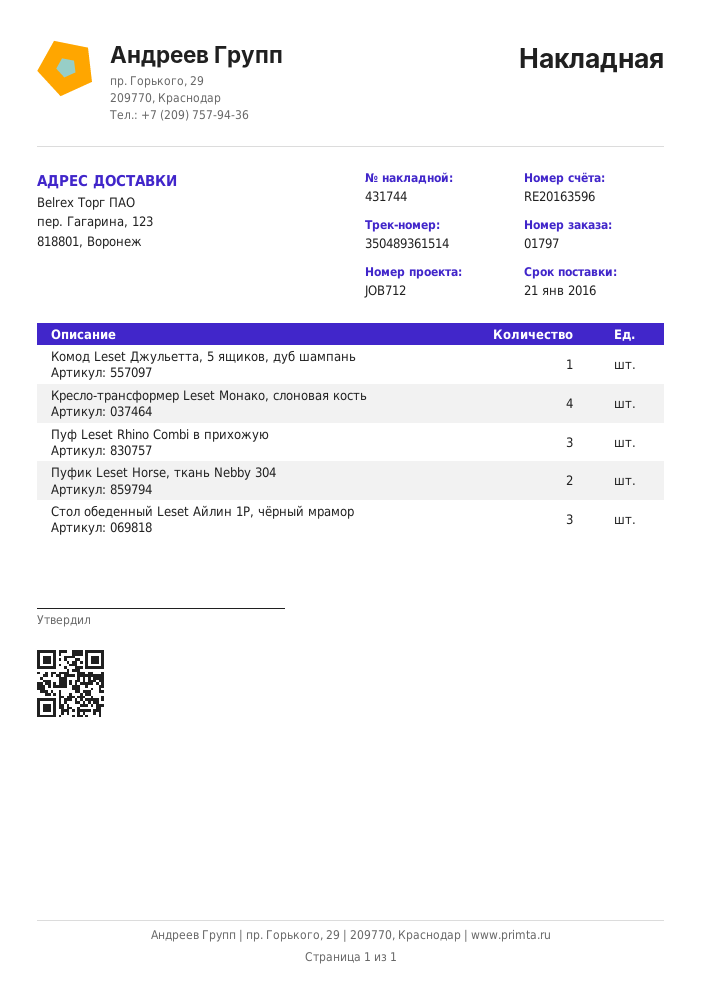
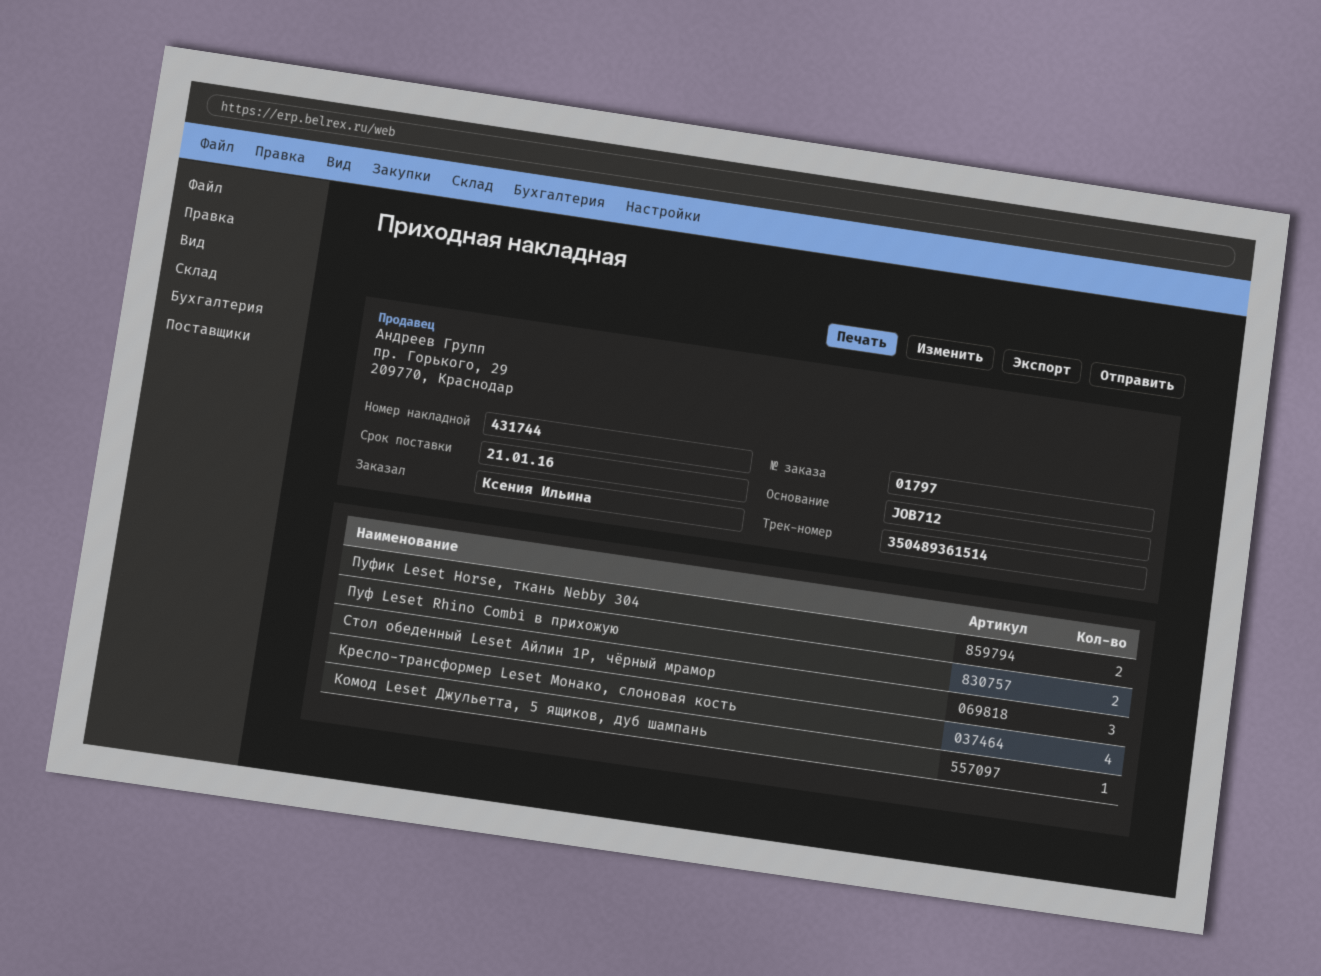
Пуф Leset Rhino Combi в прихожую: 3 -> 2

